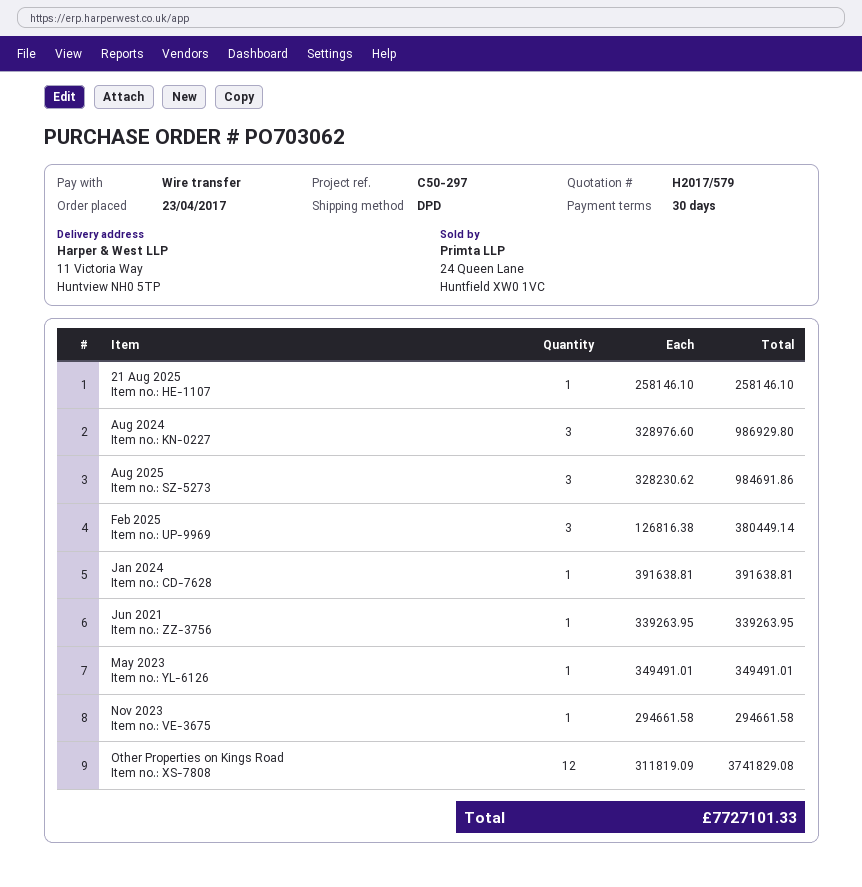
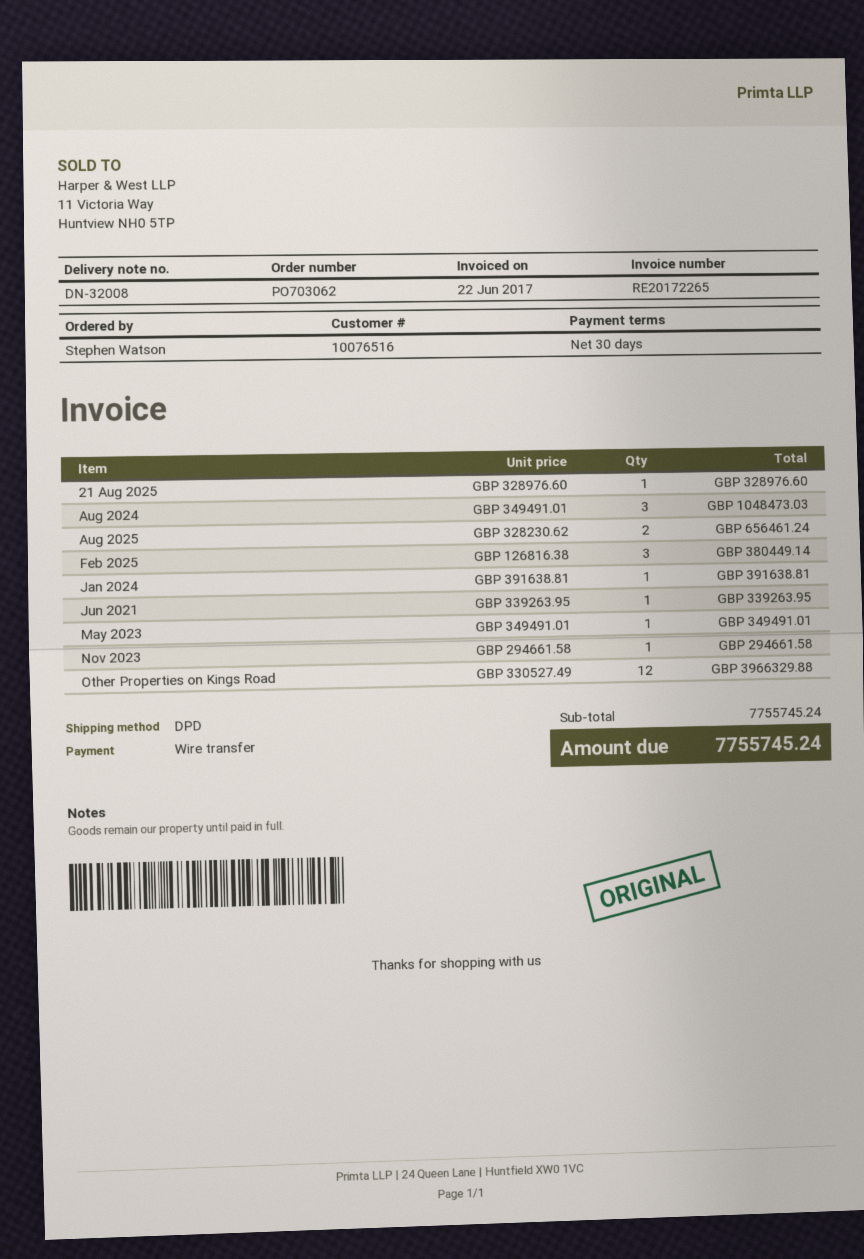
21 Aug 2025: 1 x 258146.10 = 258146.10 -> 1 x 328976.60 = 328976.60
Aug 2024: 3 x 328976.60 = 986929.80 -> 3 x 349491.01 = 1048473.03
Aug 2025: 3 x 328230.62 = 984691.86 -> 2 x 328230.62 = 656461.24
Other Properties on Kings Road: 12 x 311819.09 = 3741829.08 -> 12 x 330527.49 = 3966329.88
total: 7727101.33 -> 7755745.24

